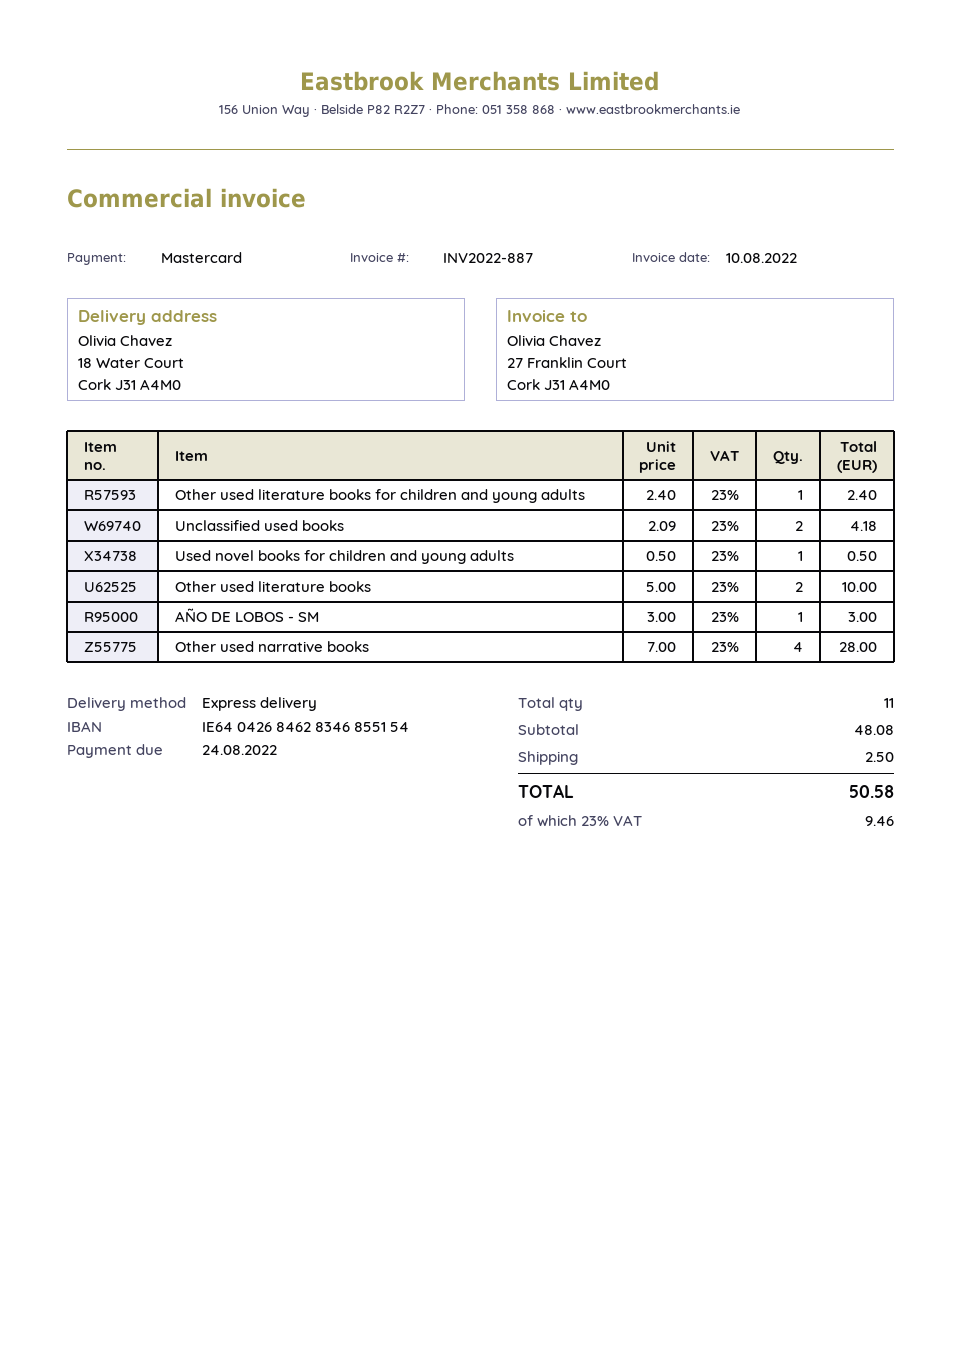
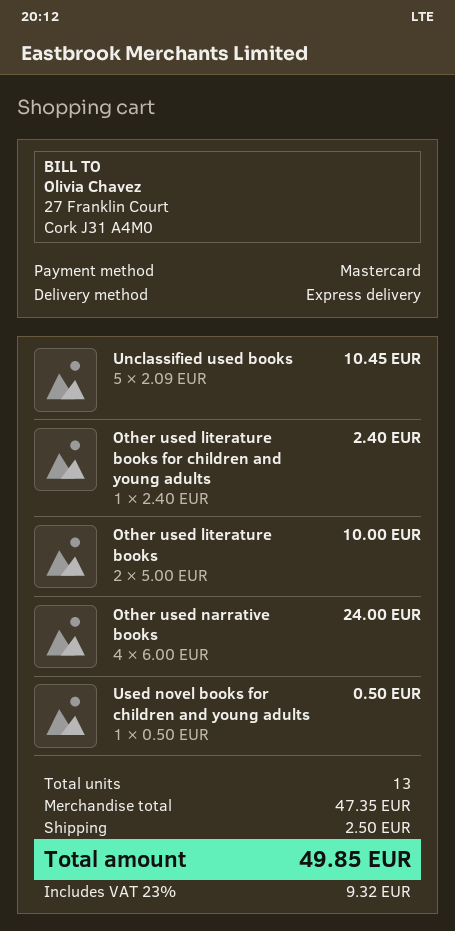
Unclassified used books: 2 x 2.09 = 4.18 -> 5 x 2.09 = 10.45
AÑO DE LOBOS - SM: 1 x 3.00 = 3.00 -> none
Other used narrative books: 4 x 7.00 = 28.00 -> 4 x 6.00 = 24.00
total quantity: 11 -> 13
subtotal: 48.08 -> 47.35
tax: 23% = 9.46 -> 23% = 9.32
total: 50.58 -> 49.85

